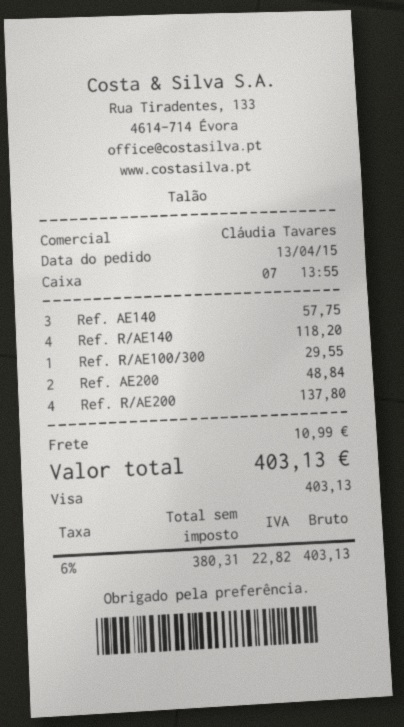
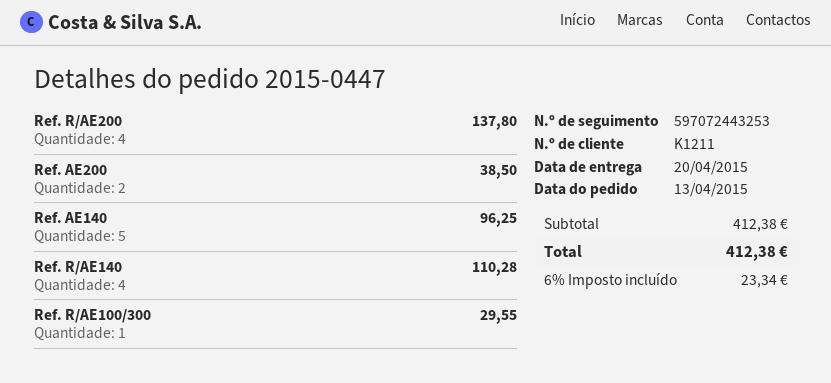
Ref. AE140: 3 for 57.75 -> 5 for 96.25
Ref. R/AE140: 4 for 118.20 -> 4 for 110.28
Ref. AE200: 2 for 48.84 -> 2 for 38.50
shipping: 10.99 -> none
tax: 6% = 22.82 -> 6% = 23.34
total: 403.13 -> 412.38

